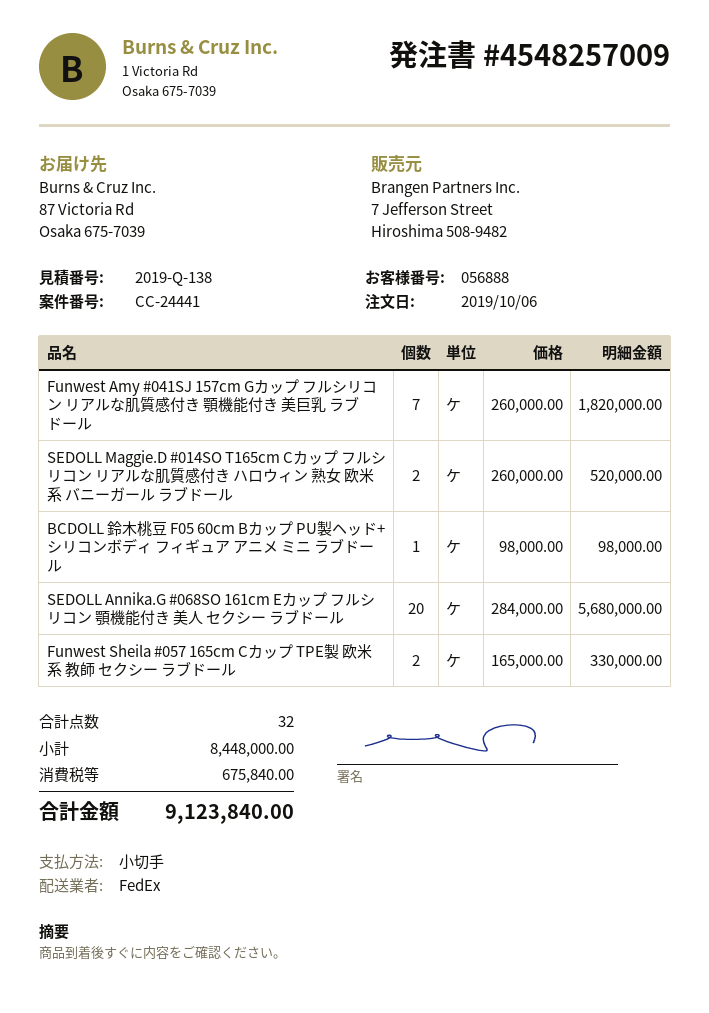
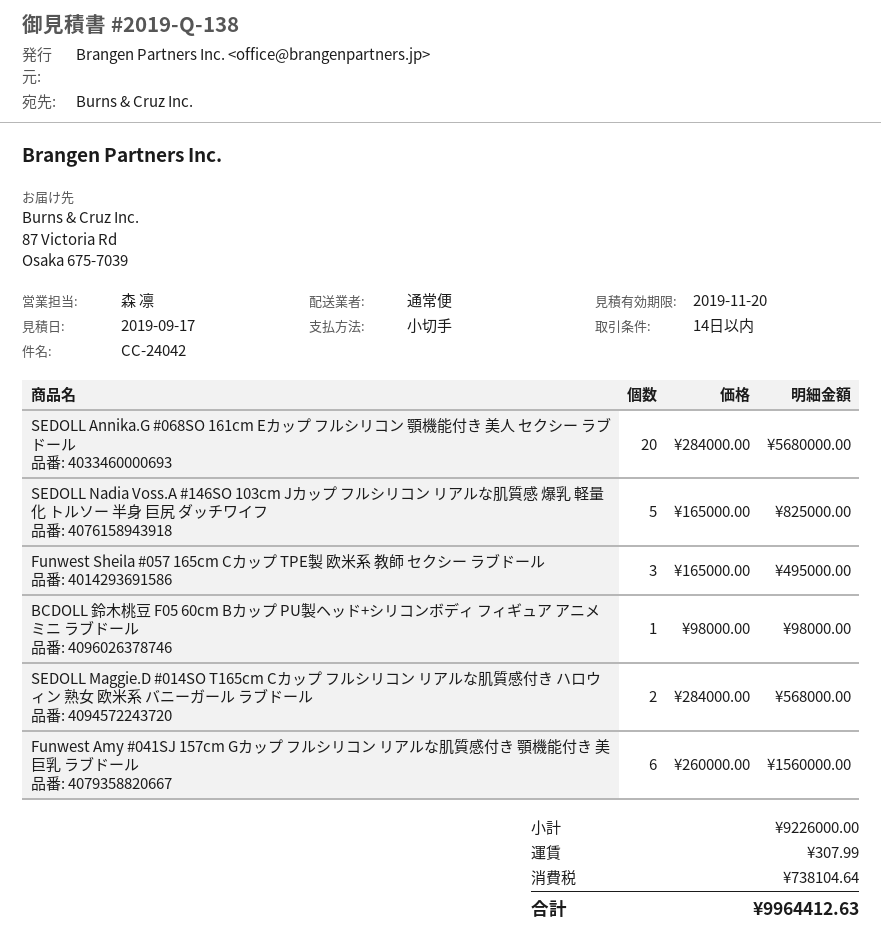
reference: CC-24441 -> CC-24042
shipping method: FedEx -> standard
Funwest Amy #041SJ 157cm Gカップ フルシリコン リアルな肌質感付き 顎機能付き 美巨乳 ラブドール: 7 x 260000.00 = 1820000.00 -> 6 x 260000.00 = 1560000.00
SEDOLL Maggie.D #014SO T165cm Cカップ フルシリコン リアルな肌質感付き ハロウィン 熟女 欧米系 バニーガール ラブドール: 2 x 260000.00 = 520000.00 -> 2 x 284000.00 = 568000.00
Funwest Sheila #057 165cm Cカップ TPE製 欧米系 教師 セクシー ラブドール: 2 x 165000.00 = 330000.00 -> 3 x 165000.00 = 495000.00
SEDOLL Nadia Voss.A #146SO 103cm Jカップ フルシリコン リアルな肌質感 爆乳 軽量化 トルソー 半身 巨尻 ダッチワイフ: none -> 5 x 165000.00 = 825000.00
subtotal: 8448000.00 -> 9226000.00
shipping: none -> 307.99
tax: 675840.00 -> 738104.64
total: 9123840.00 -> 9964412.63

